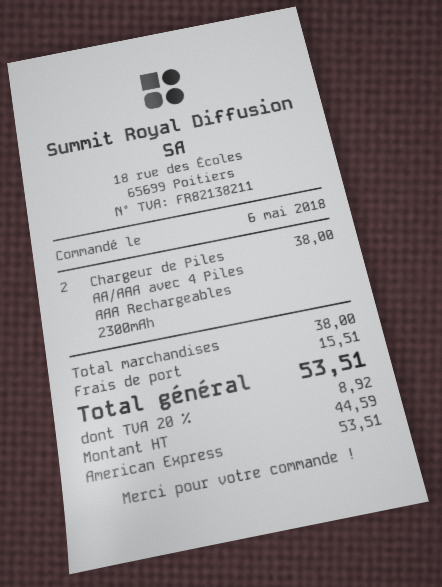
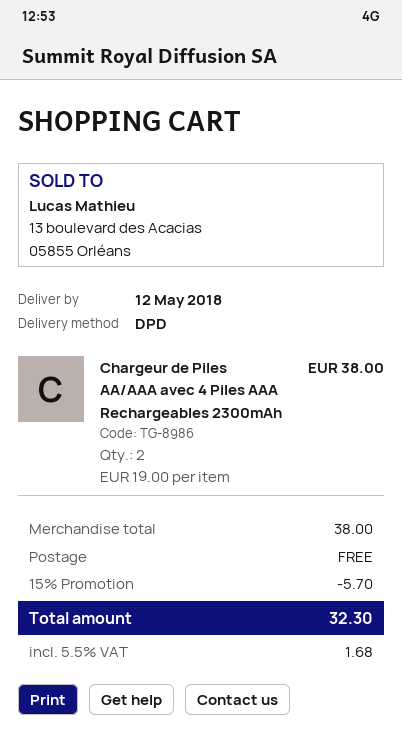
discount: none -> 15% = 5.70
shipping: 15.51 -> 0.00
tax: 20% = 8.92 -> 5.5% = 1.68
total: 53.51 -> 32.30

